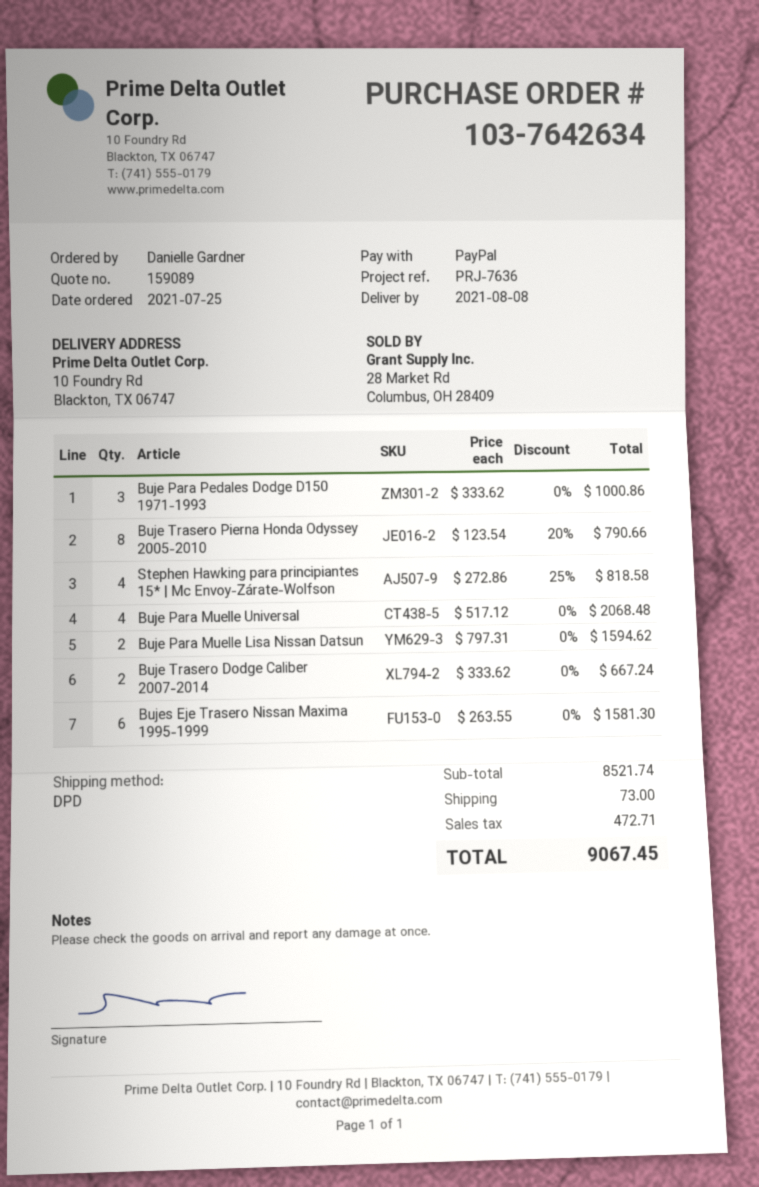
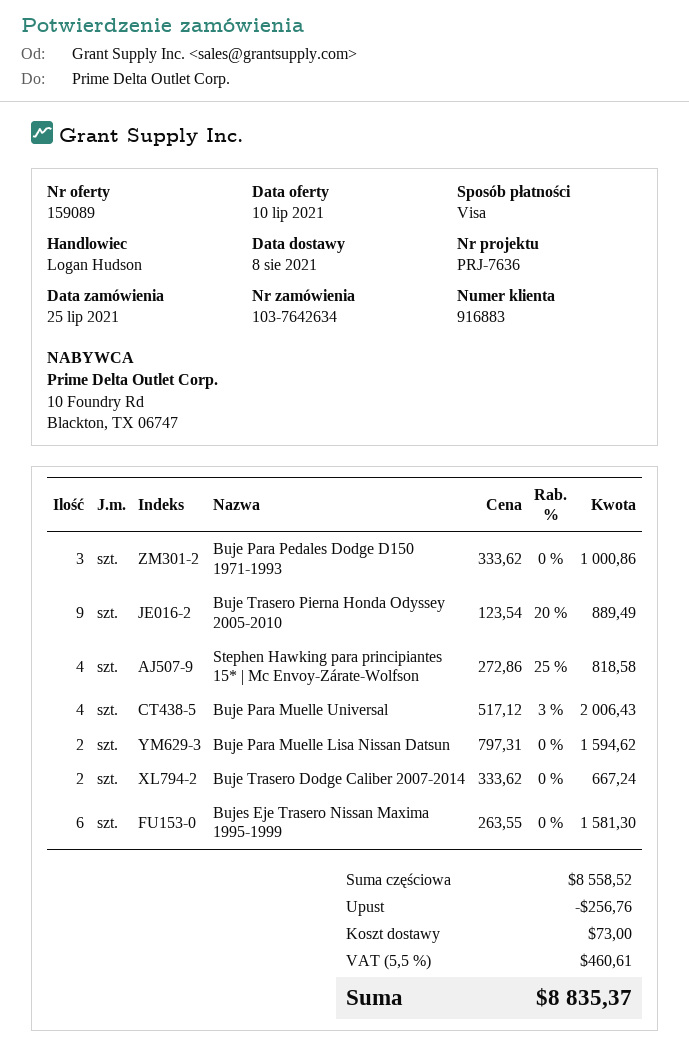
payment method: PayPal -> Visa
Buje Trasero Pierna Honda Odyssey 2005-2010: 8 x 123.54 - 20% = 790.66 -> 9 x 123.54 - 20% = 889.49
Buje Para Muelle Universal: 4 x 517.12 = 2068.48 -> 4 x 517.12 - 3% = 2006.43
subtotal: 8521.74 -> 8558.52
discount: none -> 256.76
tax: 472.71 -> 460.61
total: 9067.45 -> 8835.37

